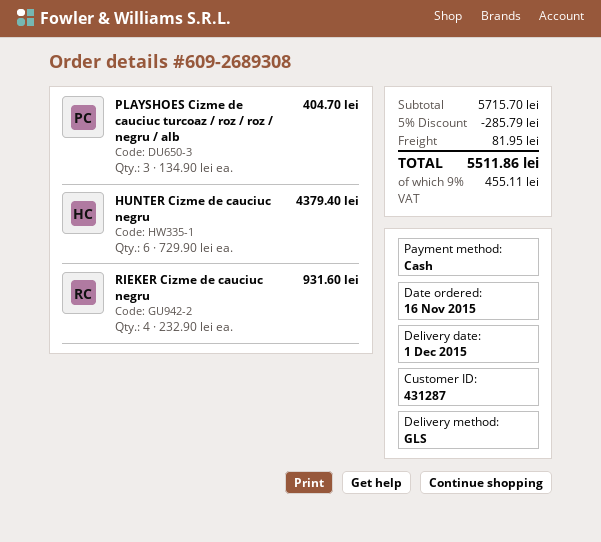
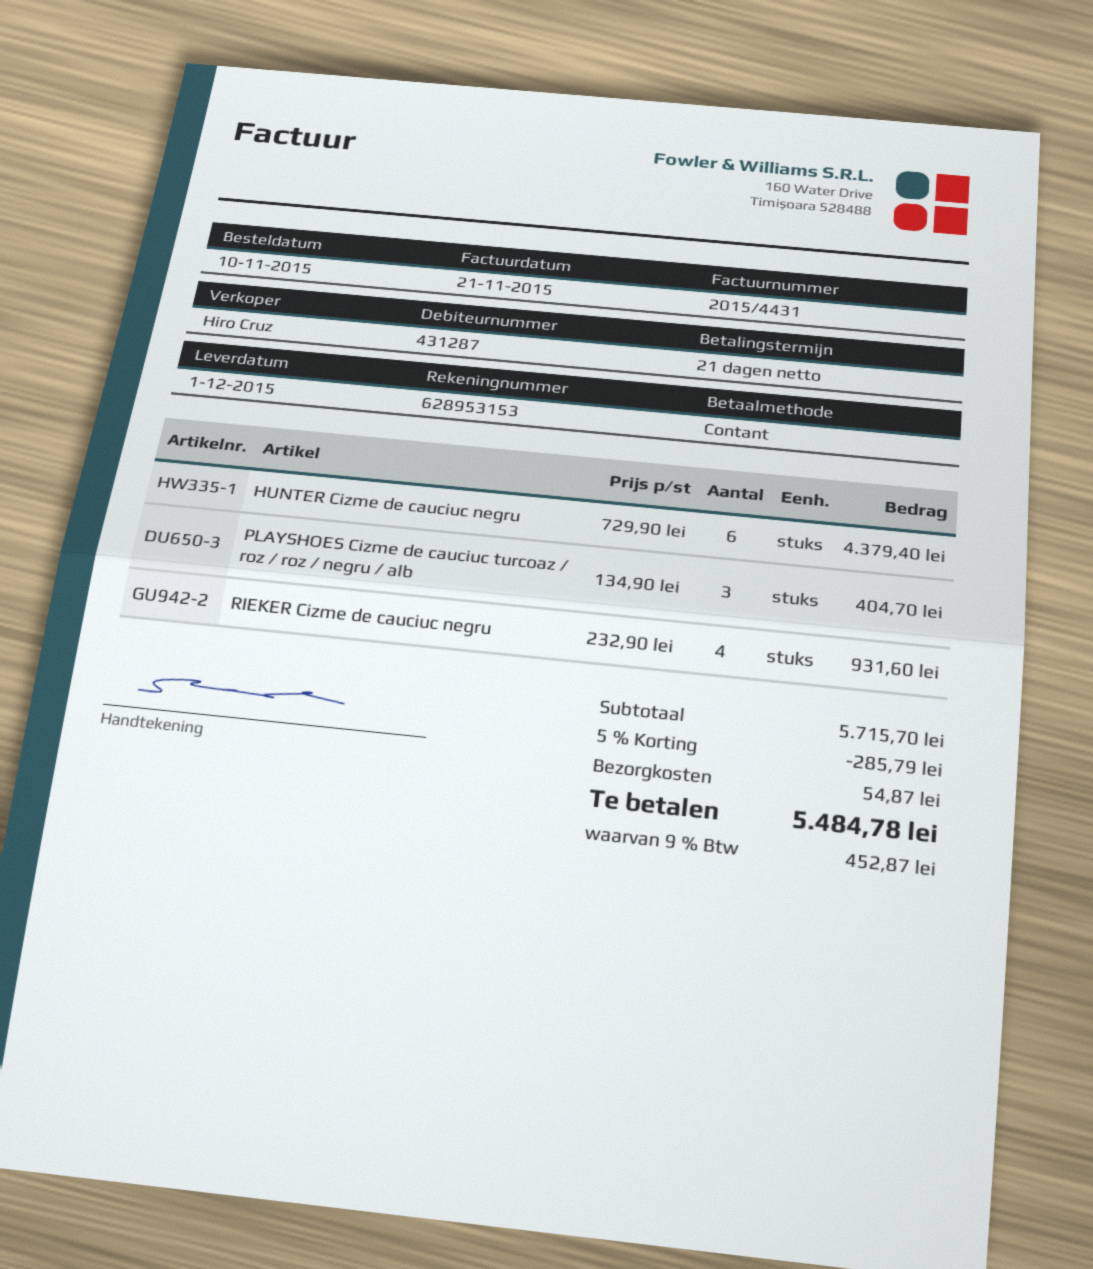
order date: 2015-11-16 -> 2015-11-10
shipping: 81.95 -> 54.87
tax: 9% = 455.11 -> 9% = 452.87
total: 5511.86 -> 5484.78

